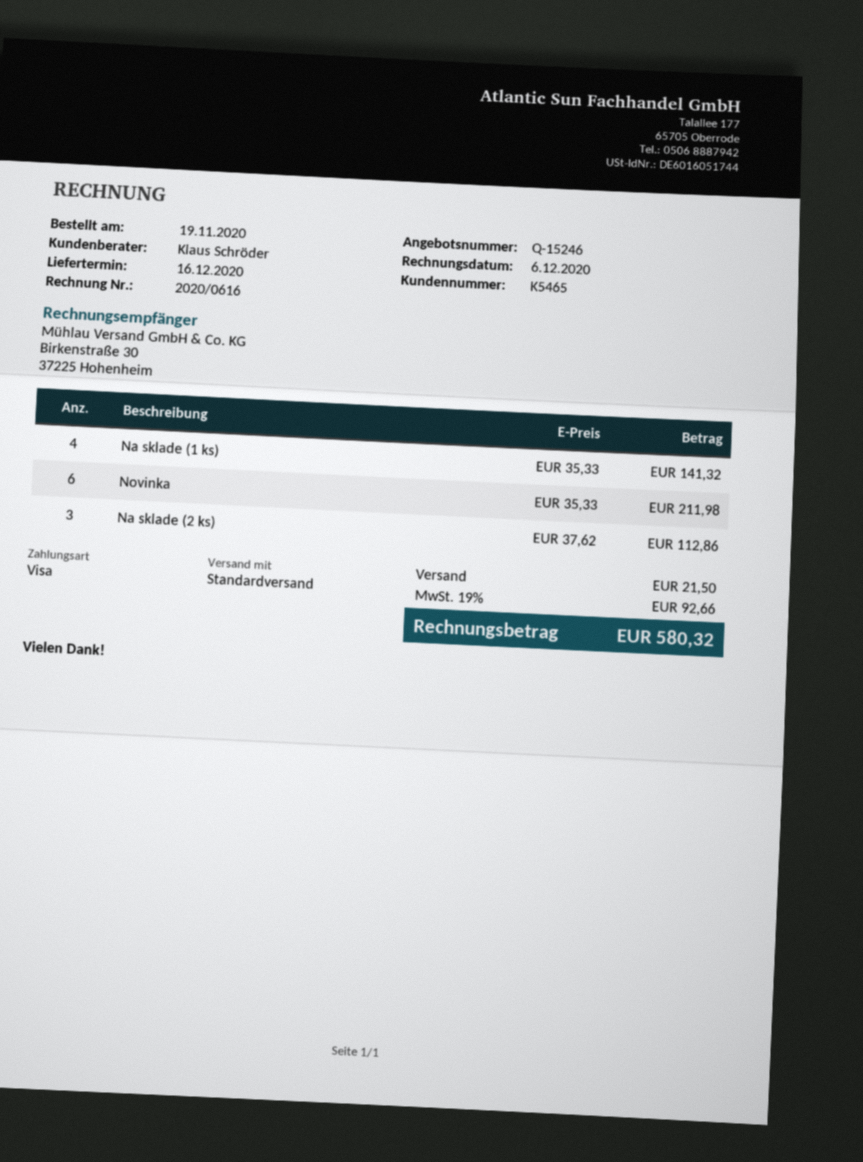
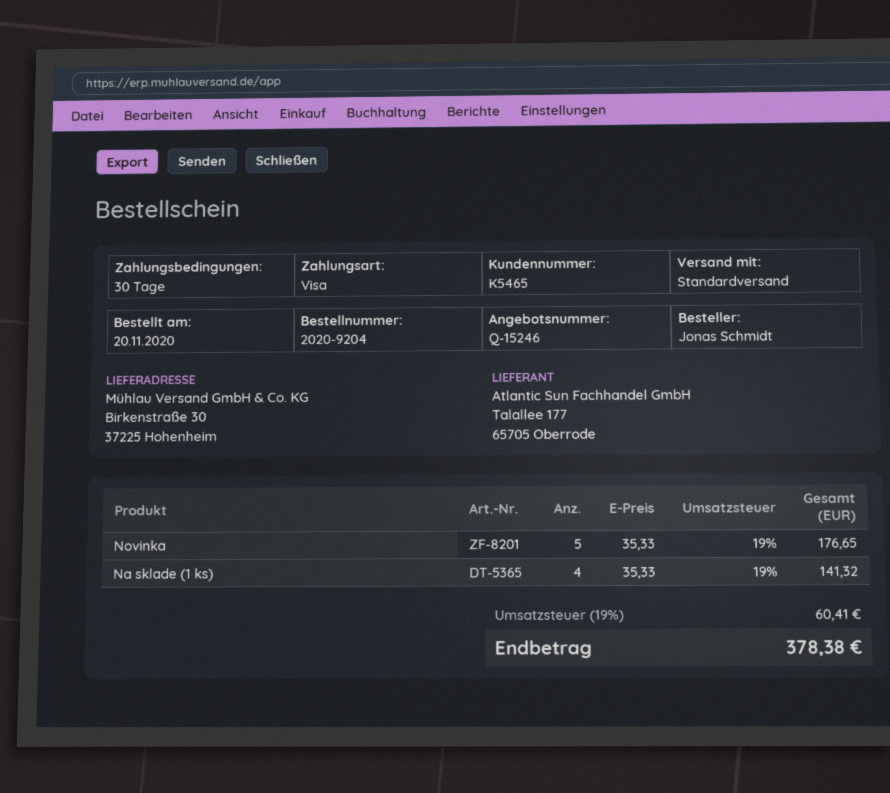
order date: 2020-11-19 -> 2020-11-20
Novinka: 6 x 35.33 = 211.98 -> 5 x 35.33 = 176.65
Na sklade (2 ks): 3 x 37.62 = 112.86 -> none
shipping: 21.50 -> none
tax: 19% = 92.66 -> 19% = 60.41
total: 580.32 -> 378.38

